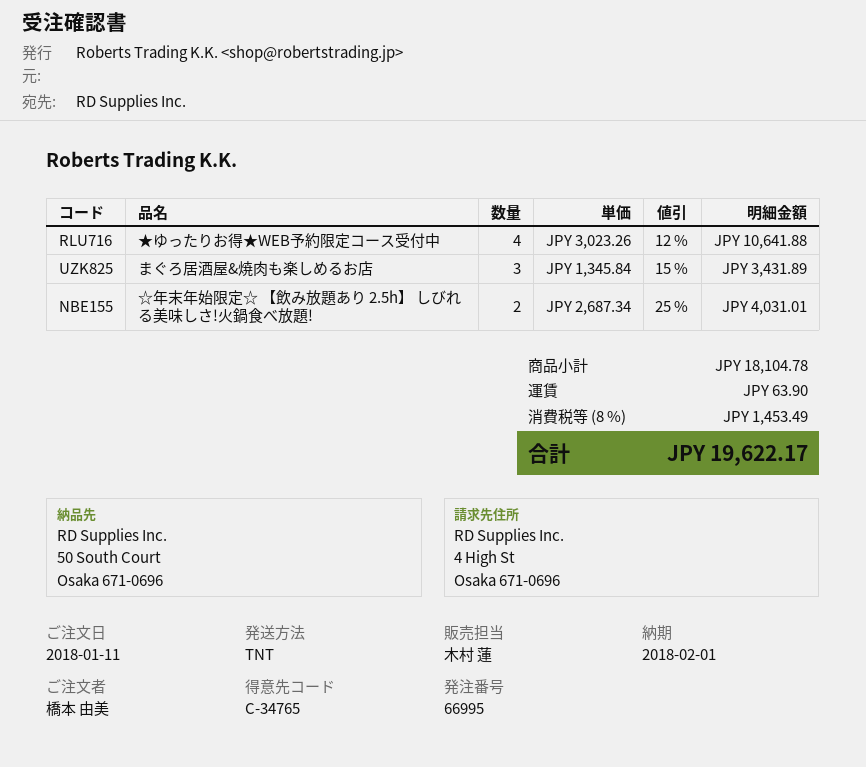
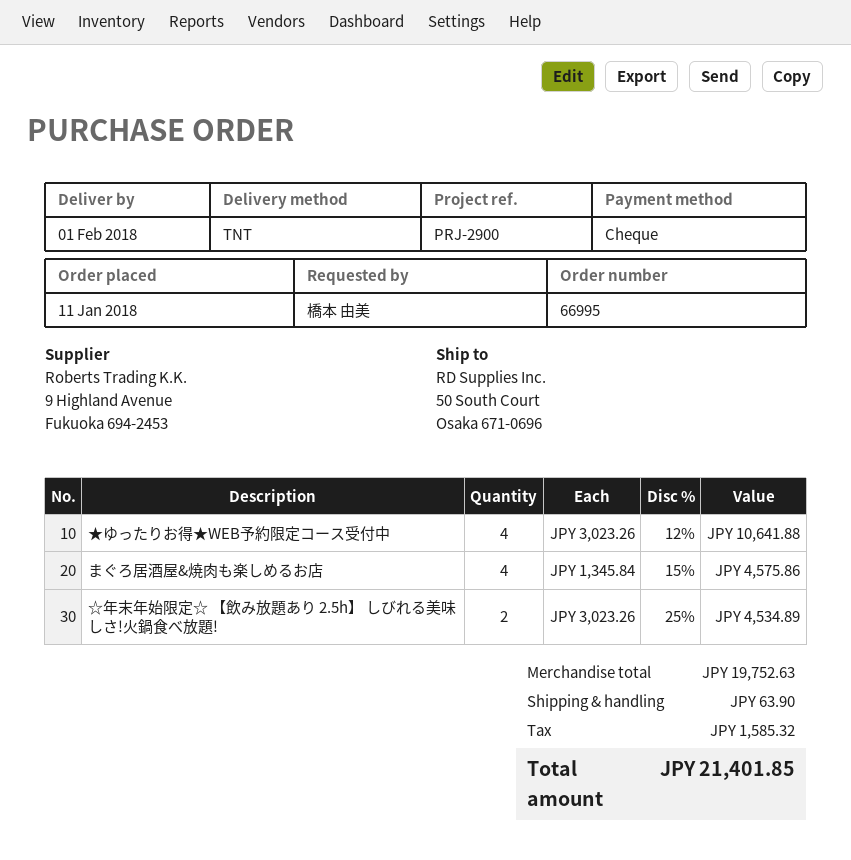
まぐろ居酒屋&焼肉も楽しめるお店: 3 x 1345.84 - 15% = 3431.89 -> 4 x 1345.84 - 15% = 4575.86
☆年末年始限定☆ 【飲み放題あり 2.5h】 しびれる美味しさ!火鍋食べ放題!: 2 x 2687.34 - 25% = 4031.01 -> 2 x 3023.26 - 25% = 4534.89
subtotal: 18104.78 -> 19752.63
tax: 1453.49 -> 1585.32
total: 19622.17 -> 21401.85

